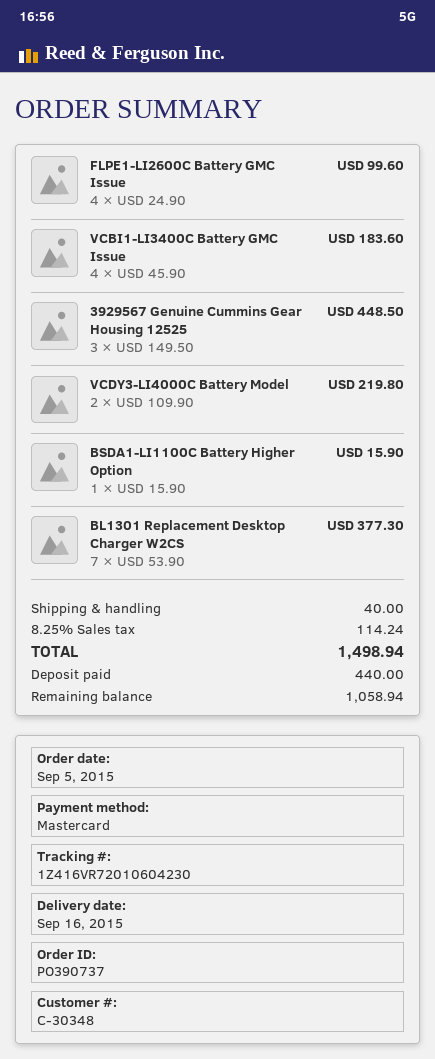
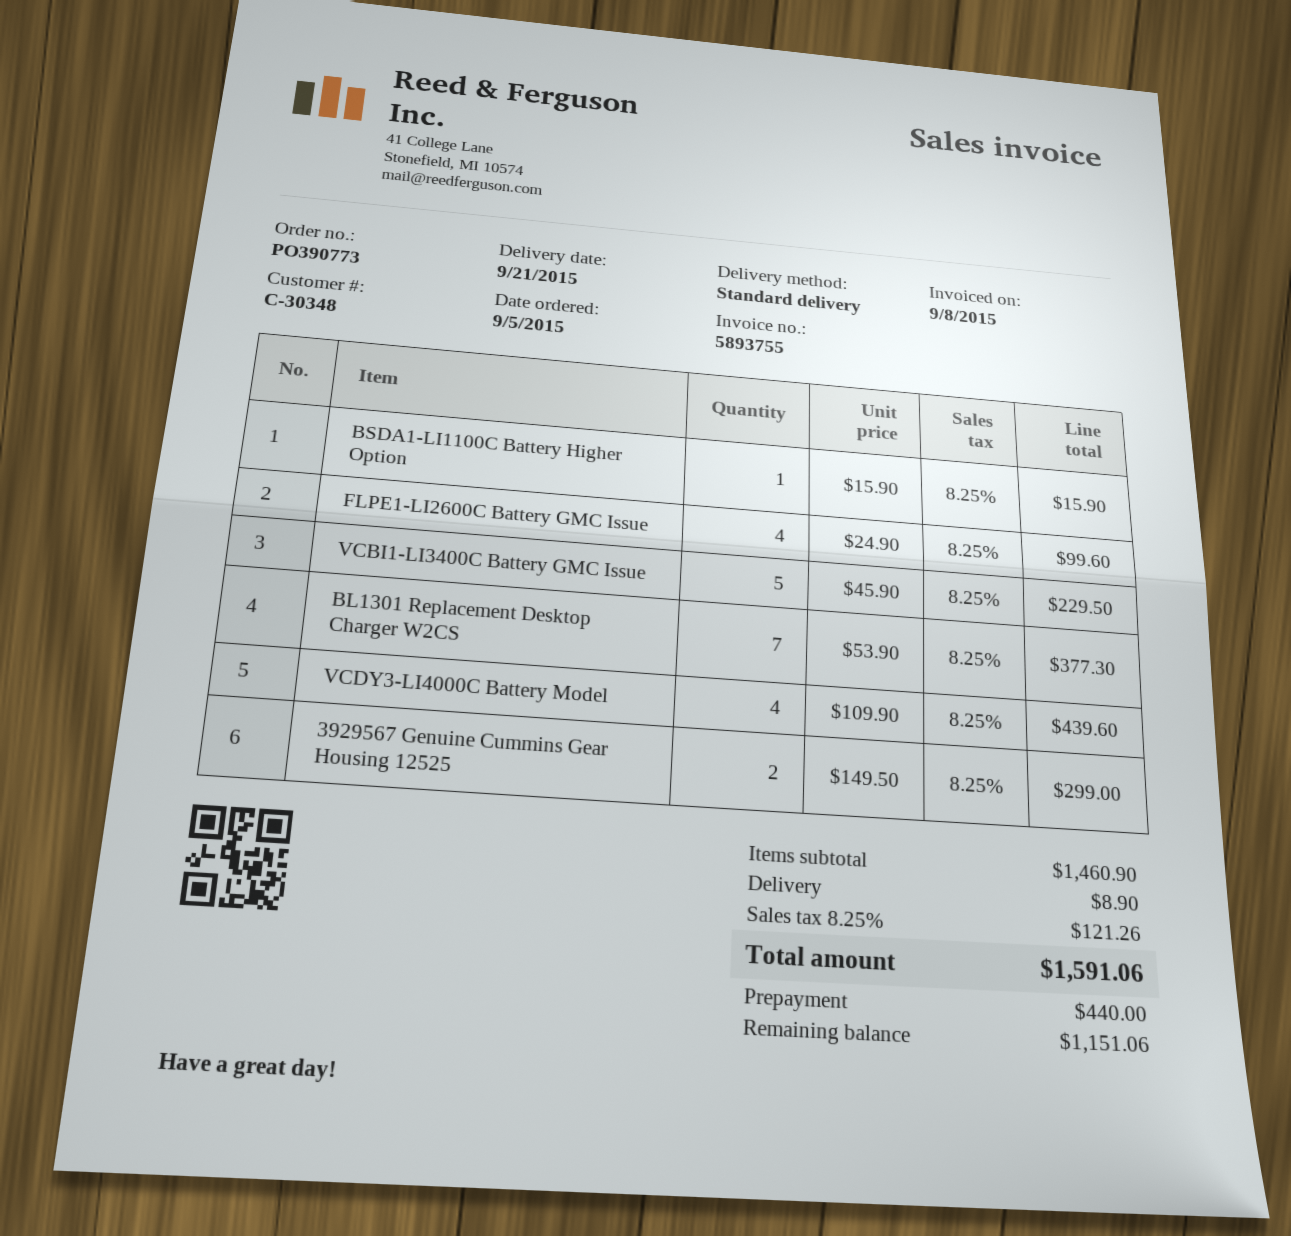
order number: PO390737 -> PO390773
delivery date: 2015-09-16 -> 2015-09-21
VCBI1-LI3400C Battery GMC Issue: 4 x 45.90 = 183.60 -> 5 x 45.90 = 229.50
3929567 Genuine Cummins Gear Housing 12525: 3 x 149.50 = 448.50 -> 2 x 149.50 = 299.00
VCDY3-LI4000C Battery Model: 2 x 109.90 = 219.80 -> 4 x 109.90 = 439.60
shipping: 40.00 -> 8.90
tax: 8.25% = 114.24 -> 8.25% = 121.26
total: 1498.94 -> 1591.06
balance: 1058.94 -> 1151.06

